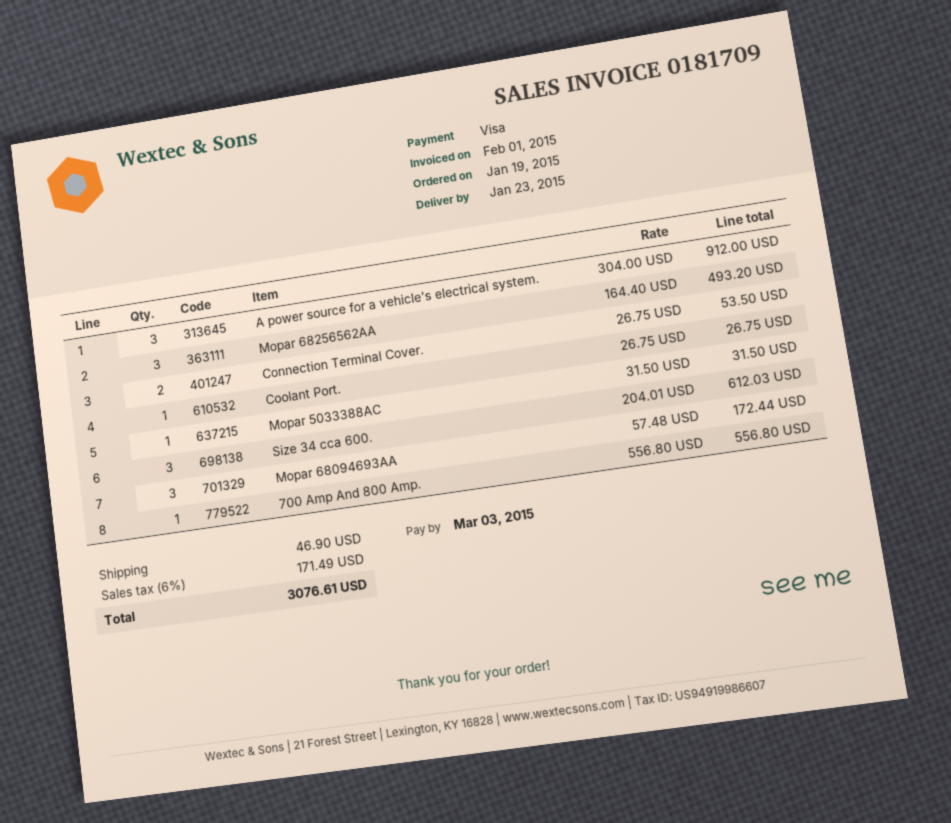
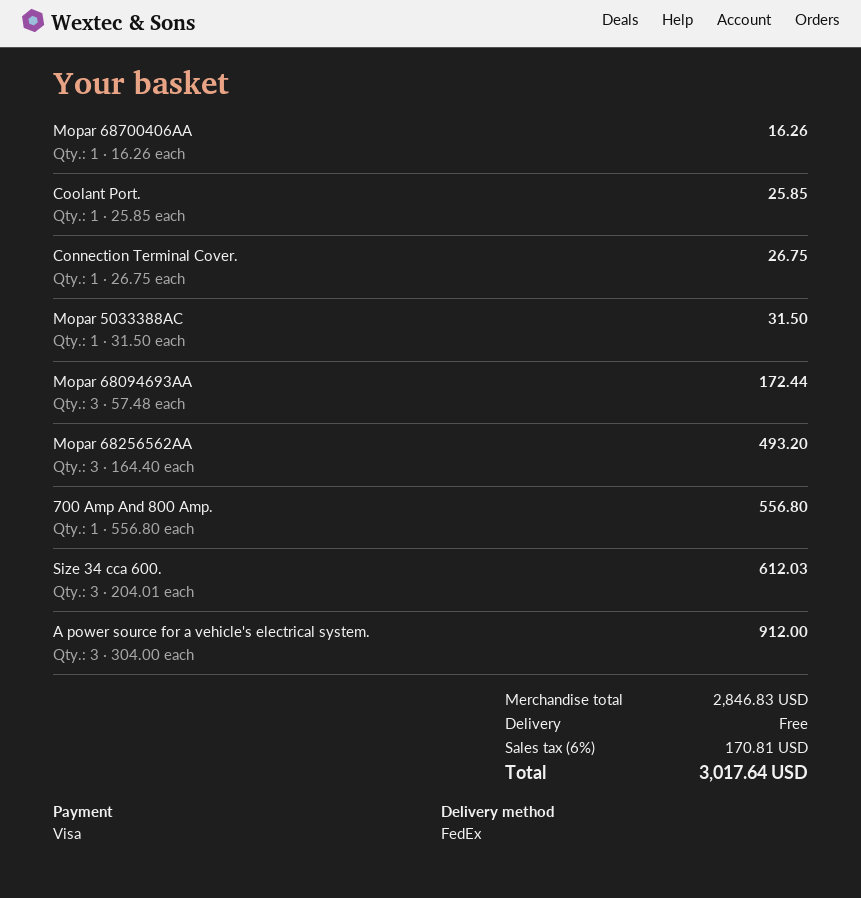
Connection Terminal Cover.: 2 x 26.75 = 53.50 -> 1 x 26.75 = 26.75
Coolant Port.: 1 x 26.75 = 26.75 -> 1 x 25.85 = 25.85
Mopar 68700406AA: none -> 1 x 16.26 = 16.26
shipping: 46.90 -> 0.00
tax: 6% = 171.49 -> 6% = 170.81
total: 3076.61 -> 3017.64

